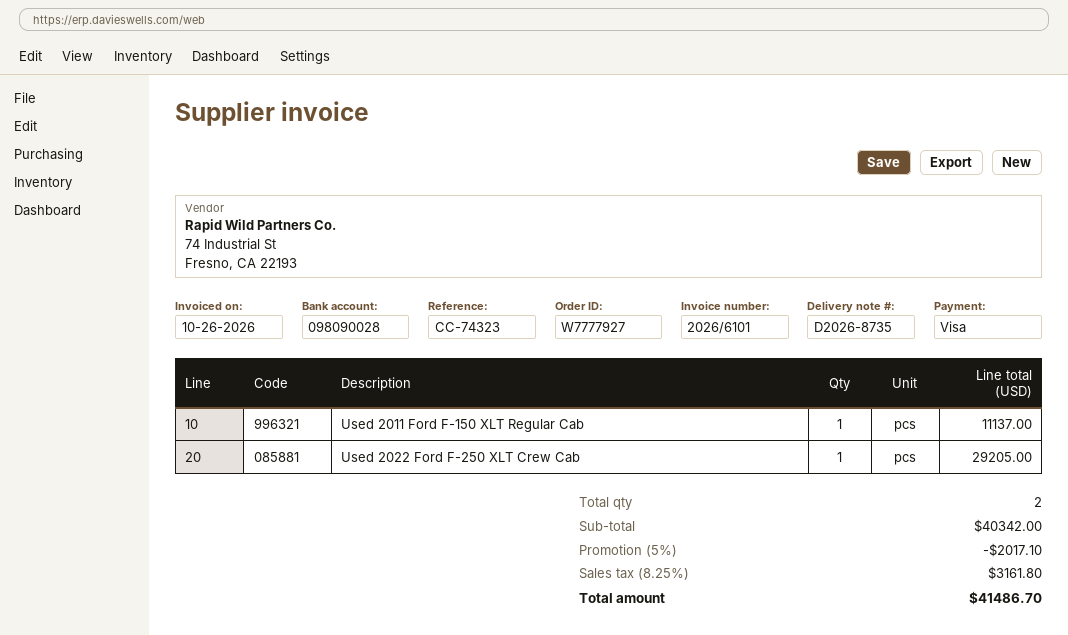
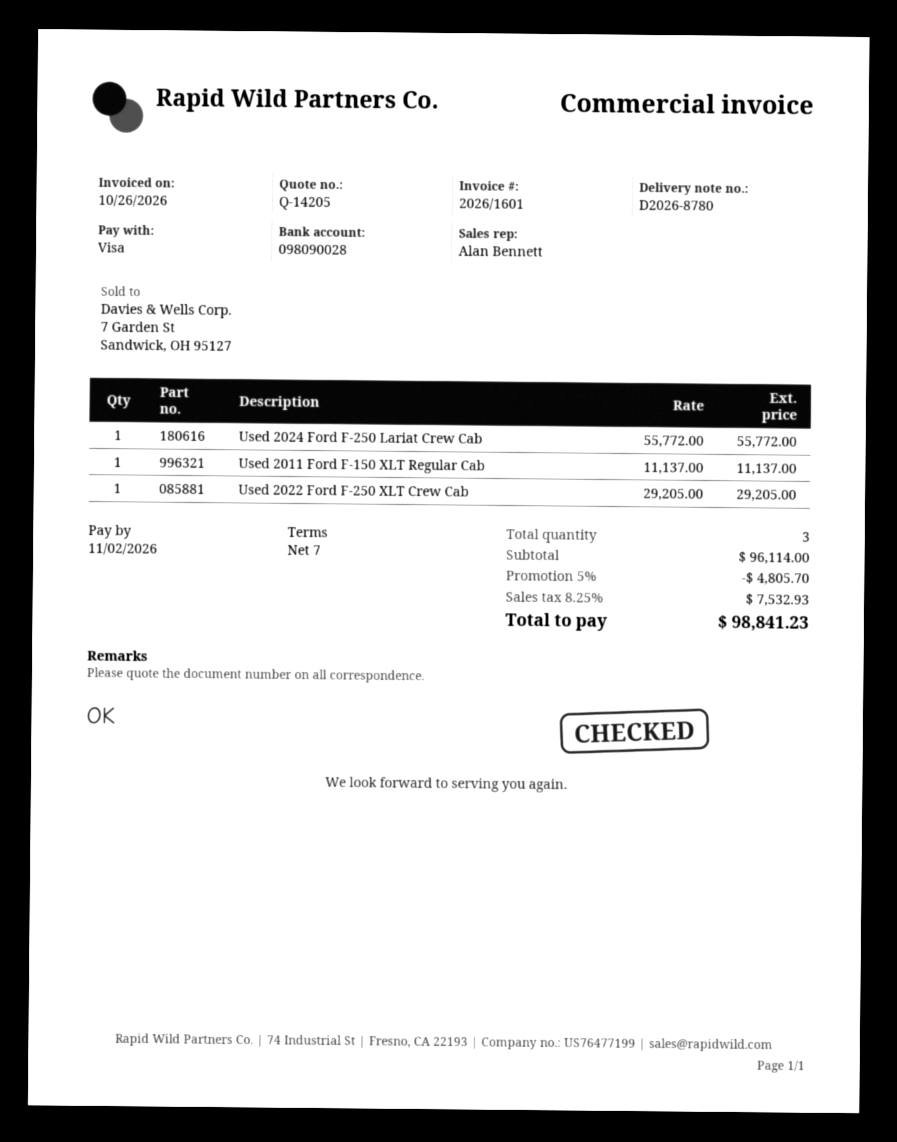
delivery note number: D2026-8735 -> D2026-8780
invoice number: 2026/6101 -> 2026/1601
Used 2024 Ford F-250 Lariat Crew Cab: none -> 1 for 55772.00
total quantity: 2 -> 3
subtotal: 40342.00 -> 96114.00
discount: 5% = 2017.10 -> 5% = 4805.70
tax: 8.25% = 3161.80 -> 8.25% = 7532.93
total: 41486.70 -> 98841.23

